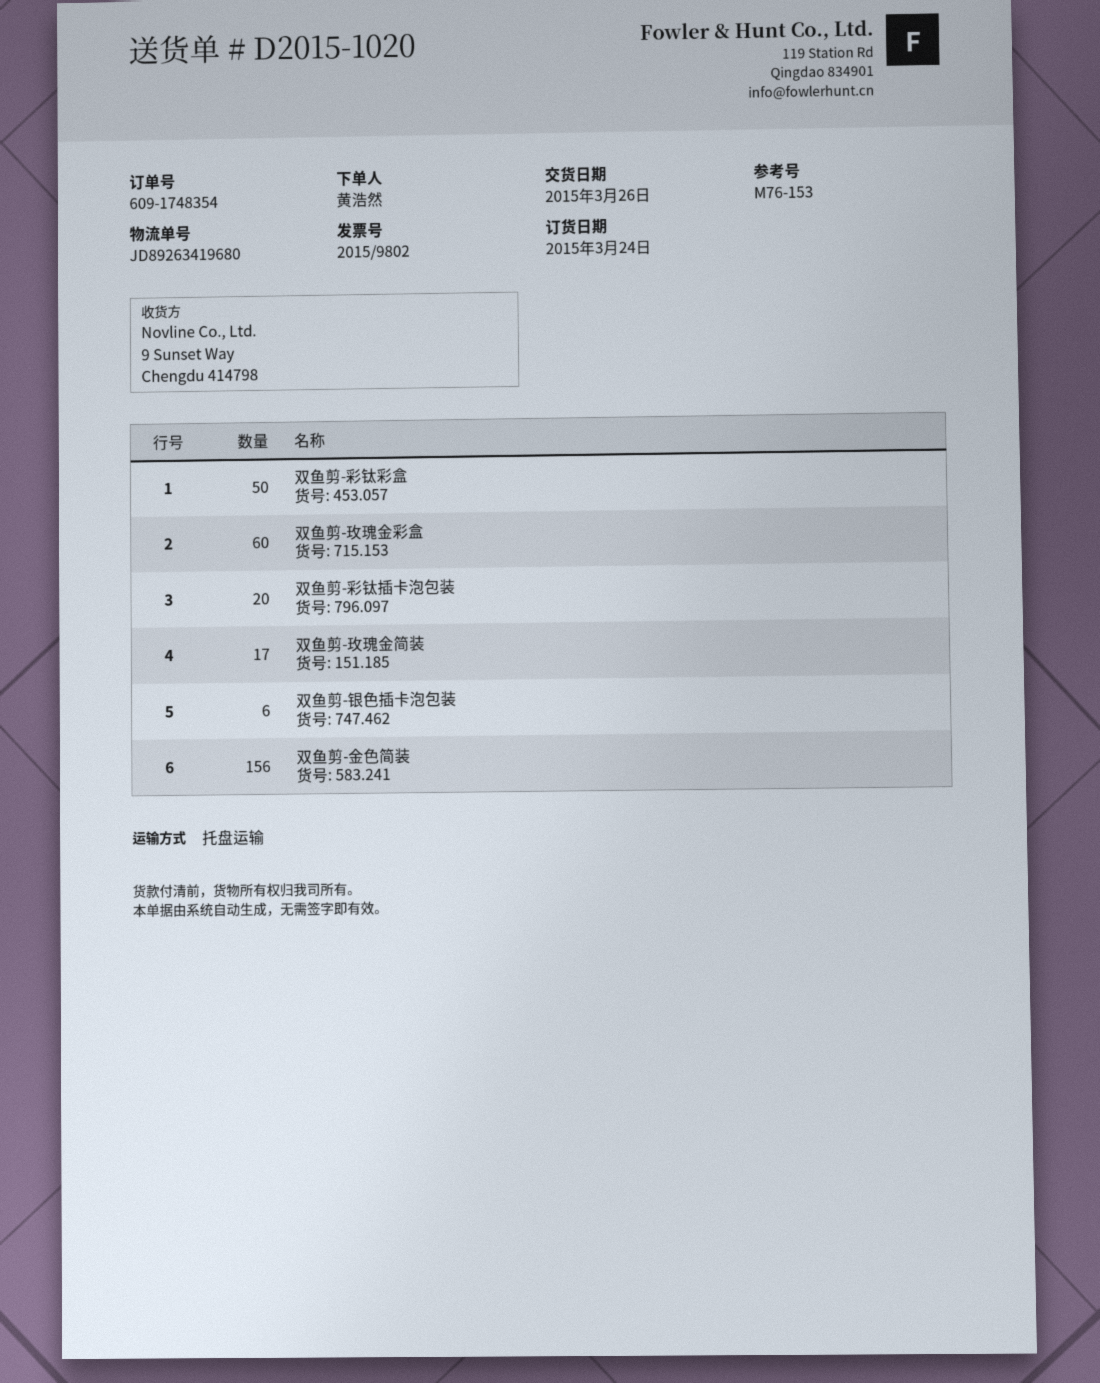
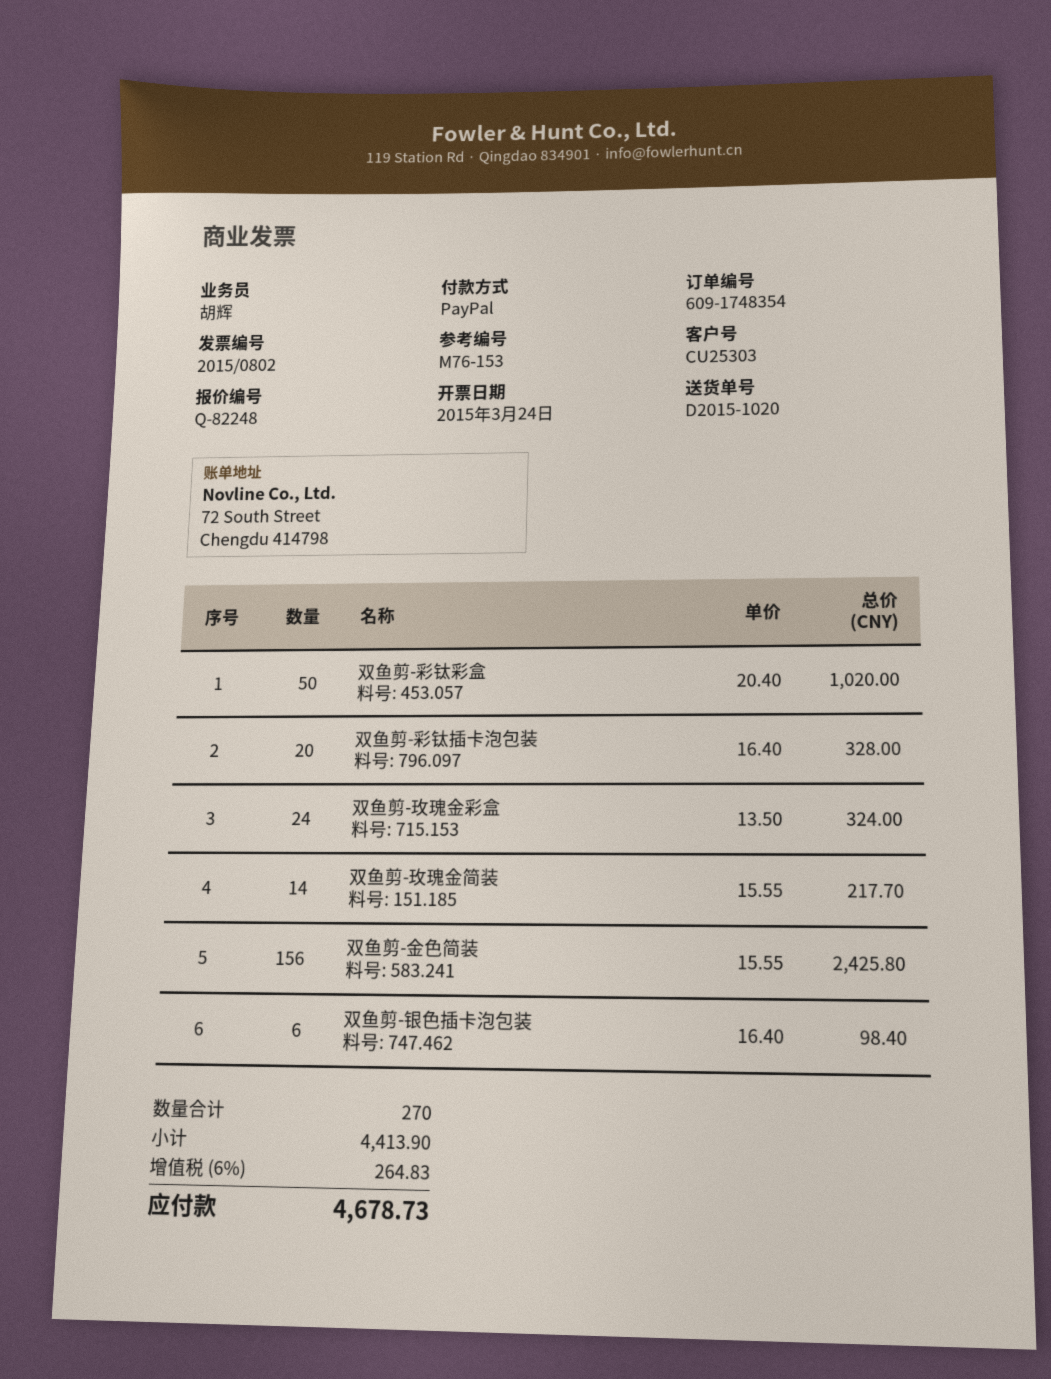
invoice number: 2015/9802 -> 2015/0802
双鱼剪-玫瑰金彩盒: 60 -> 24
双鱼剪-玫瑰金简装: 17 -> 14

